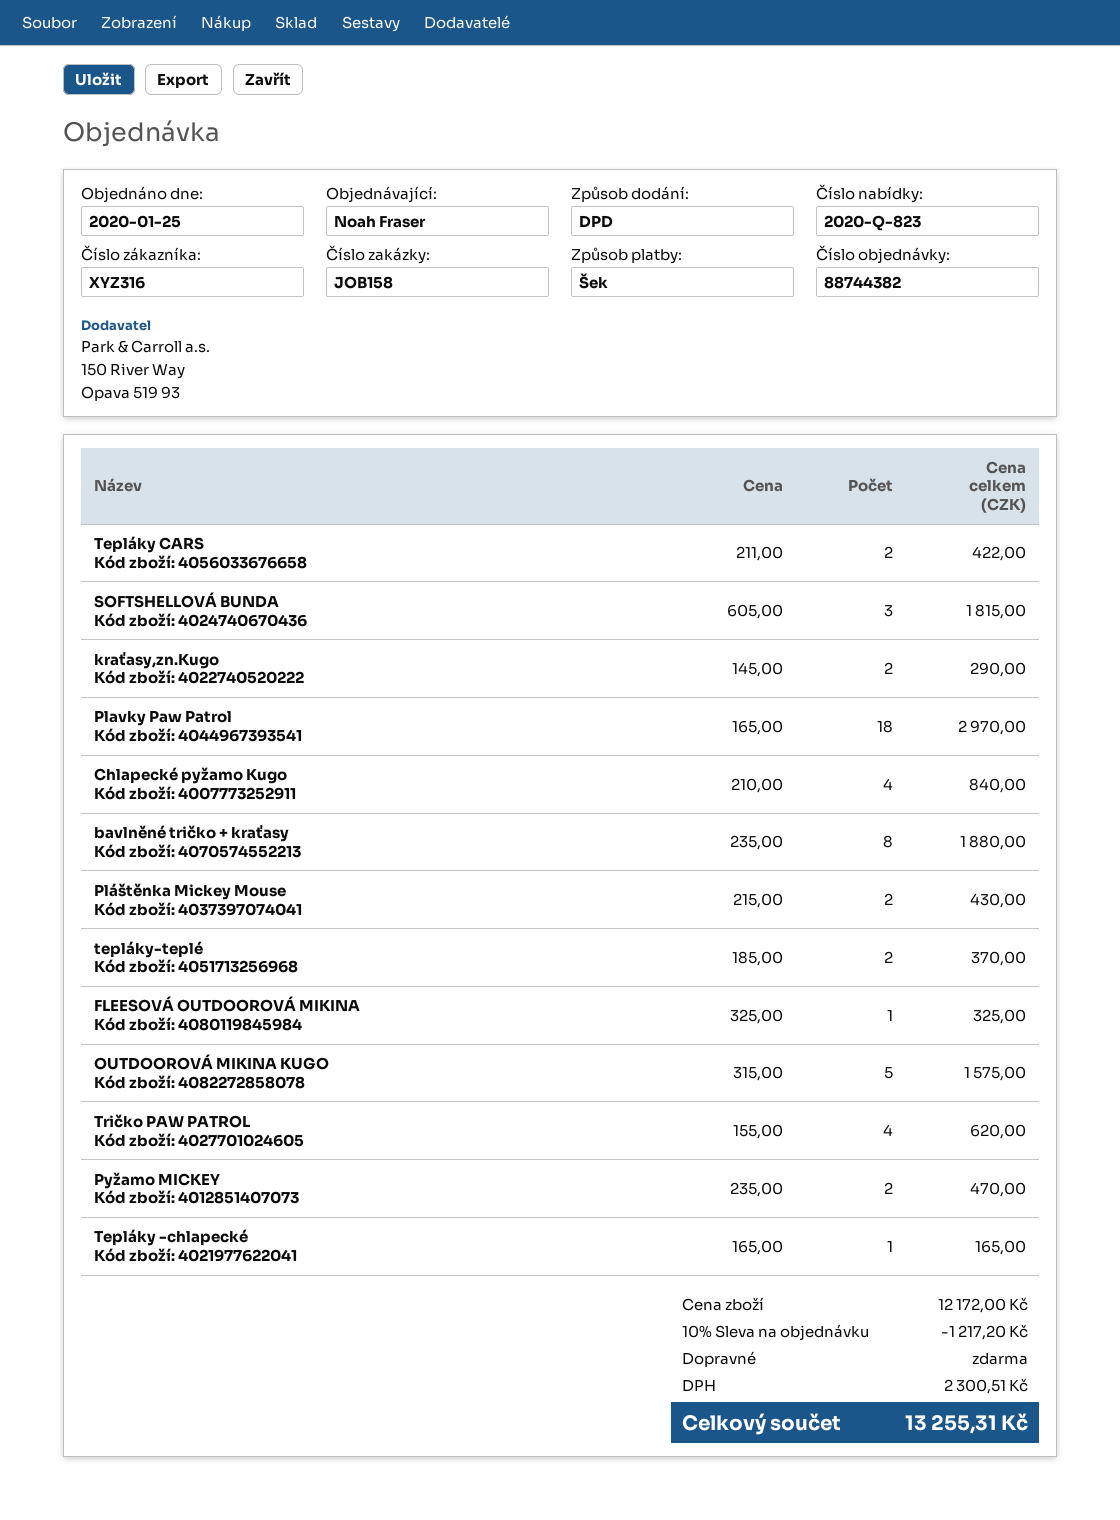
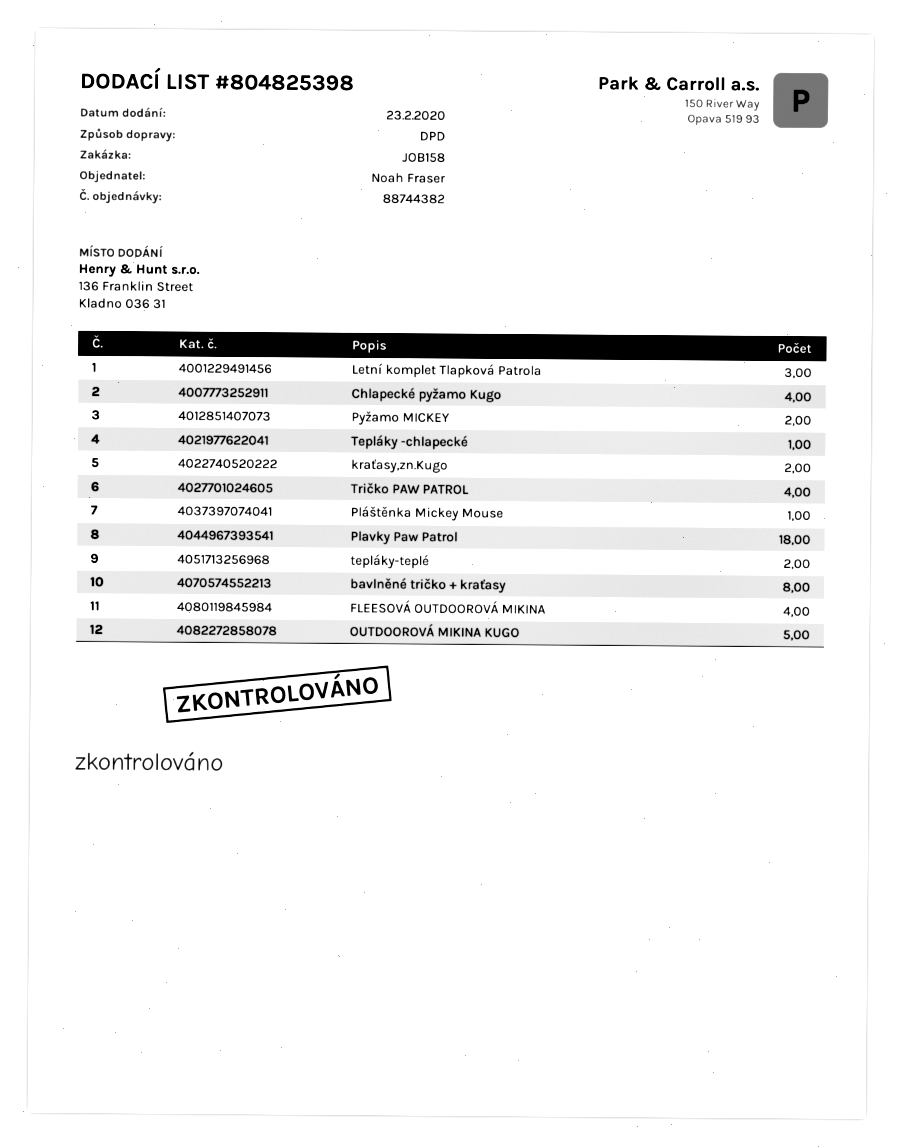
Tepláky CARS: 2 -> none
SOFTSHELLOVÁ BUNDA: 3 -> none
Pláštěnka Mickey Mouse: 2 -> 1
FLEESOVÁ OUTDOOROVÁ MIKINA: 1 -> 4
Letní komplet Tlapková Patrola: none -> 3

